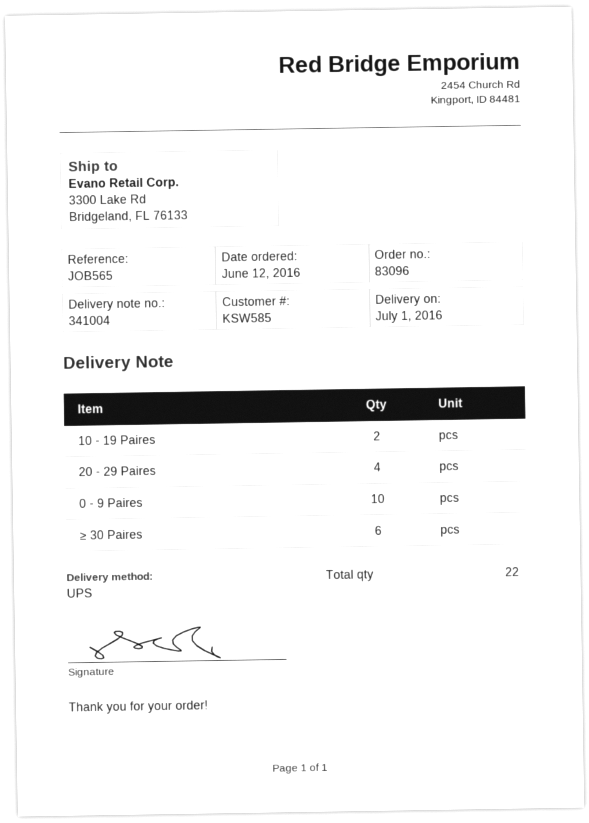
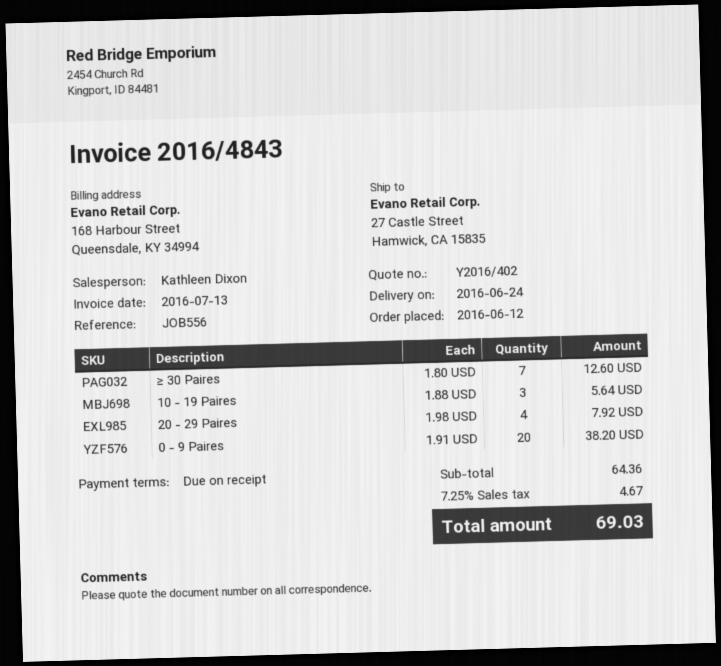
delivery date: 2016-07-01 -> 2016-06-24
reference: JOB565 -> JOB556
ship to: 3300 Lake Rd, Bridgeland, FL 76133 -> 27 Castle Street, Hamwick, CA 15835
10 - 19 Paires: 2 -> 3
0 - 9 Paires: 10 -> 20
≥ 30 Paires: 6 -> 7

